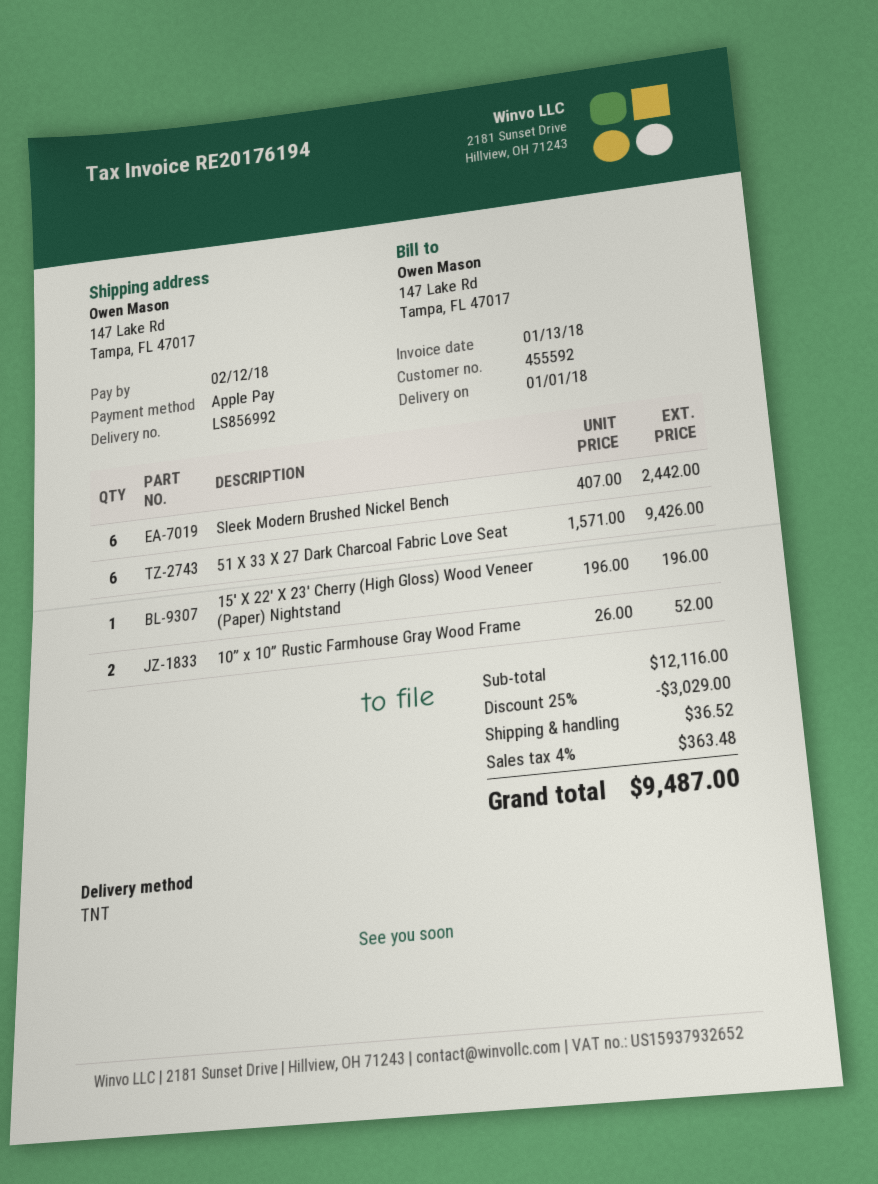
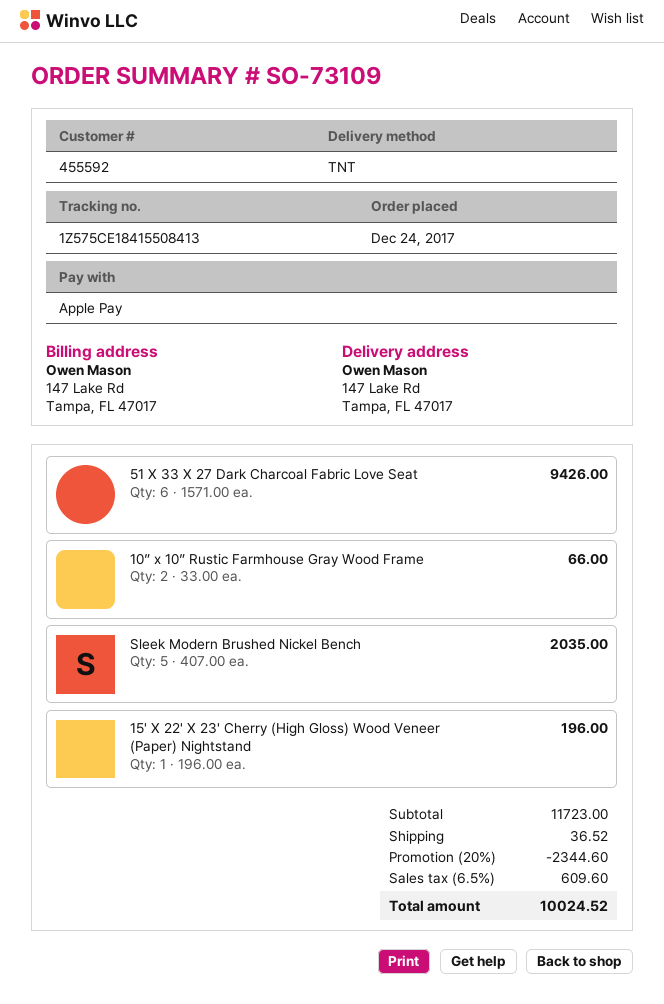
Sleek Modern Brushed Nickel Bench: 6 x 407.00 = 2442.00 -> 5 x 407.00 = 2035.00
10” x 10” Rustic Farmhouse Gray Wood Frame: 2 x 26.00 = 52.00 -> 2 x 33.00 = 66.00
subtotal: 12116.00 -> 11723.00
discount: 25% = 3029.00 -> 20% = 2344.60
tax: 4% = 363.48 -> 6.5% = 609.60
total: 9487.00 -> 10024.52

